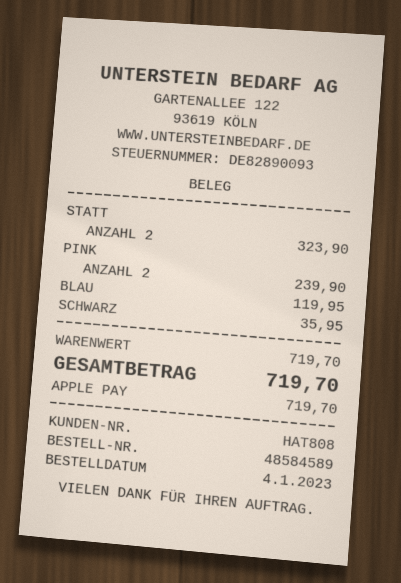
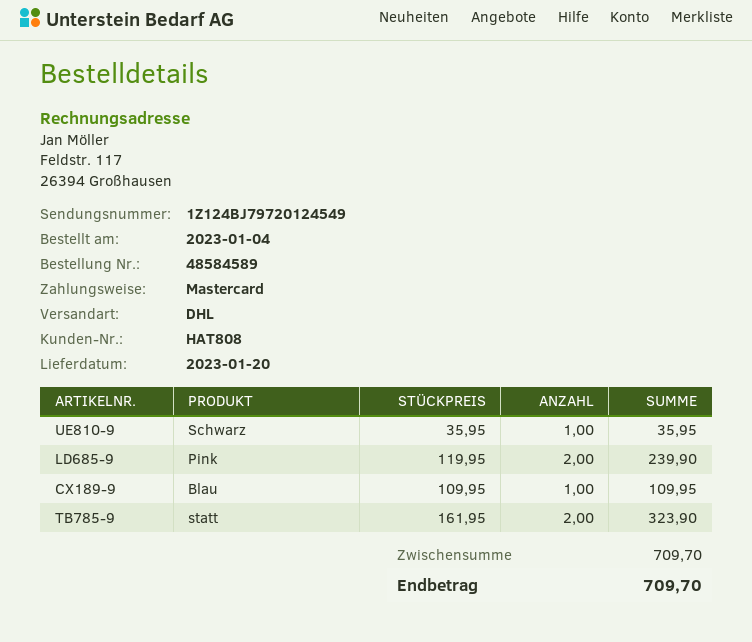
payment method: Apple Pay -> Mastercard
BLAU: 1 for 119.95 -> 1 for 109.95
subtotal: 719.70 -> 709.70
total: 719.70 -> 709.70

